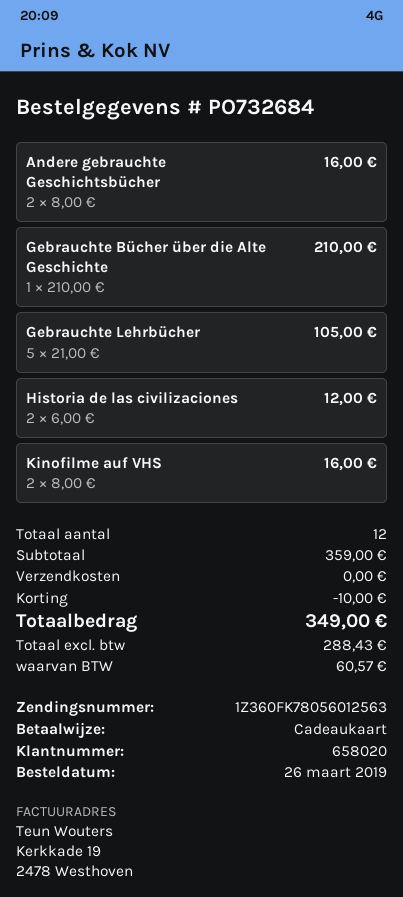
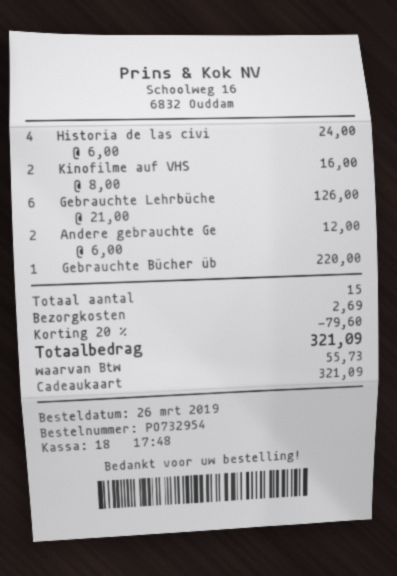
order number: PO732684 -> PO732954
Andere gebrauchte Geschichtsbücher: 2 x 8.00 = 16.00 -> 2 x 6.00 = 12.00
Gebrauchte Bücher über die Alte Geschichte: 1 x 210.00 = 210.00 -> 1 x 220.00 = 220.00
Gebrauchte Lehrbücher: 5 x 21.00 = 105.00 -> 6 x 21.00 = 126.00
Historia de las civilizaciones: 2 x 6.00 = 12.00 -> 4 x 6.00 = 24.00
total quantity: 12 -> 15
discount: 10.00 -> 79.60
shipping: 0.00 -> 2.69
tax: 60.57 -> 55.73
total: 349.00 -> 321.09

